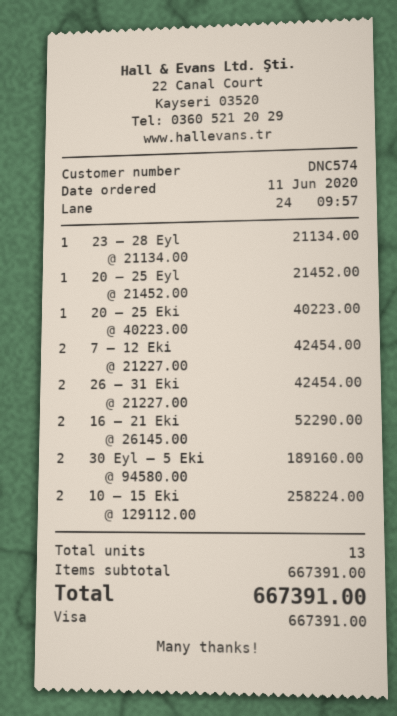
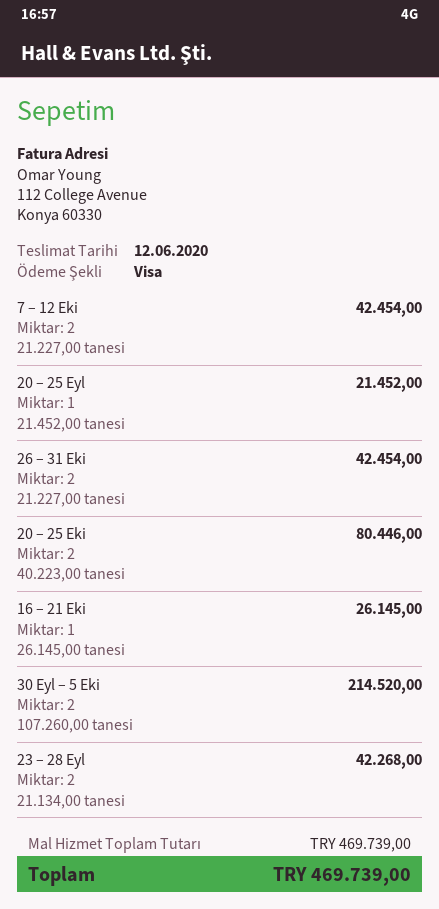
23 – 28 Eyl: 1 x 21134.00 = 21134.00 -> 2 x 21134.00 = 42268.00
20 – 25 Eki: 1 x 40223.00 = 40223.00 -> 2 x 40223.00 = 80446.00
16 – 21 Eki: 2 x 26145.00 = 52290.00 -> 1 x 26145.00 = 26145.00
30 Eyl – 5 Eki: 2 x 94580.00 = 189160.00 -> 2 x 107260.00 = 214520.00
10 – 15 Eki: 2 x 129112.00 = 258224.00 -> none
subtotal: 667391.00 -> 469739.00
total: 667391.00 -> 469739.00

